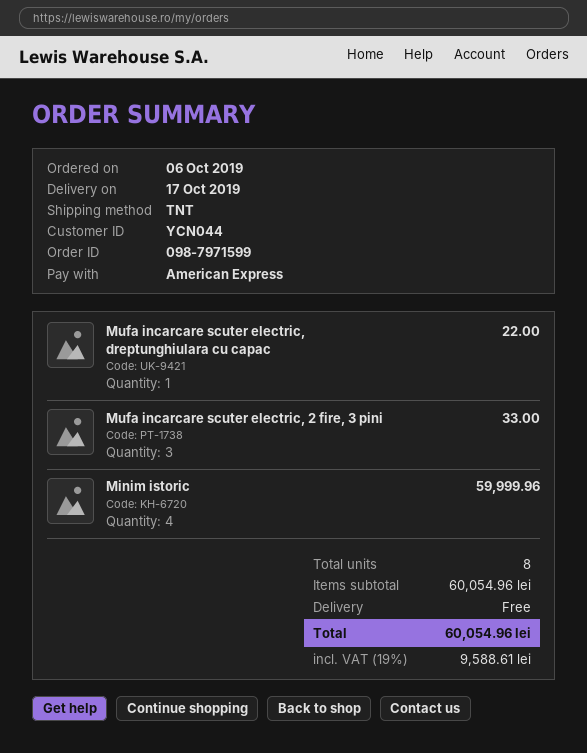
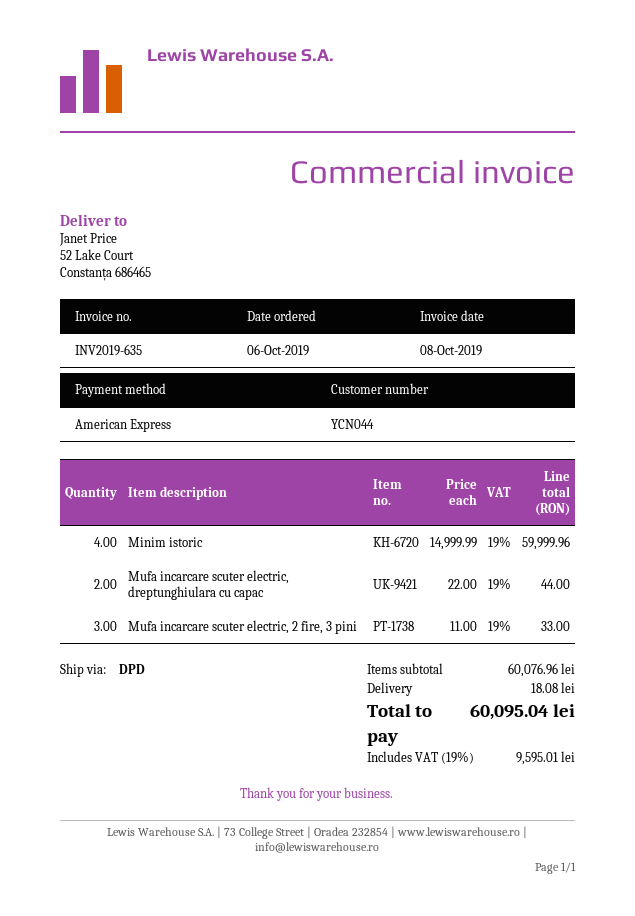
shipping method: TNT -> DPD
Mufa incarcare scuter electric, dreptunghiulara cu capac: 1 for 22.00 -> 2 for 44.00
subtotal: 60054.96 -> 60076.96
shipping: 0.00 -> 18.08
tax: 19% = 9588.61 -> 19% = 9595.01
total: 60054.96 -> 60095.04

